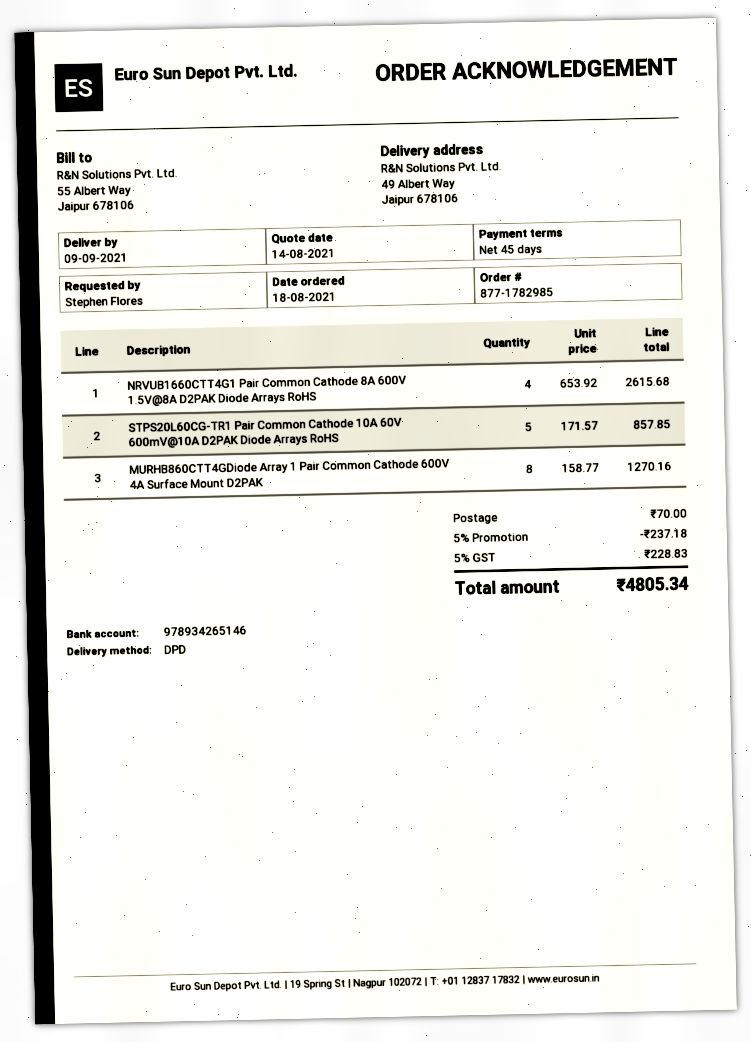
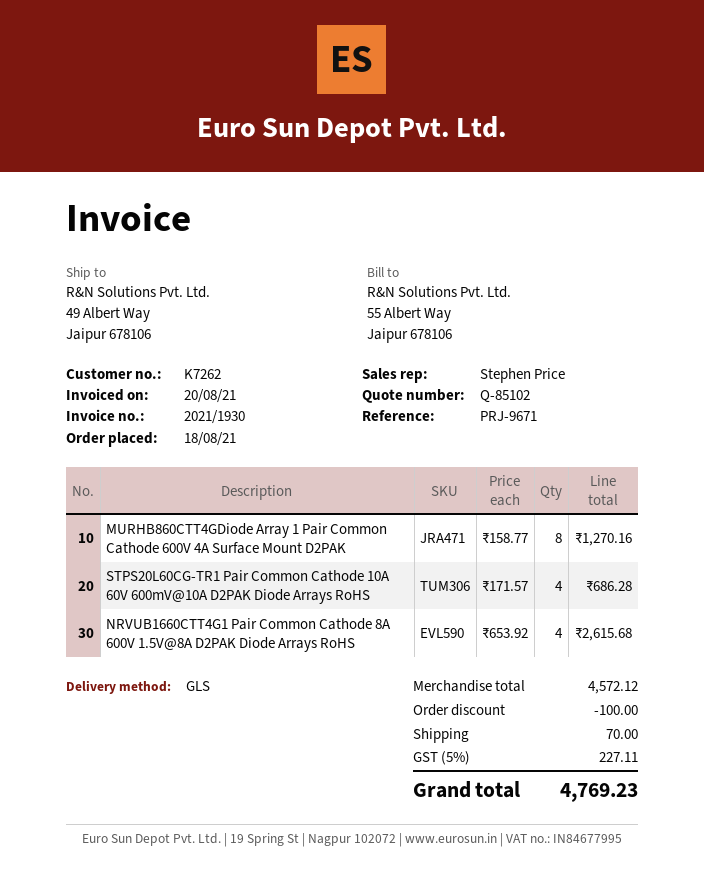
shipping method: DPD -> GLS
STPS20L60CG-TR1 Pair Common Cathode 10A 60V 600mV@10A D2PAK Diode Arrays RoHS: 5 x 171.57 = 857.85 -> 4 x 171.57 = 686.28
discount: 237.18 -> 100.00
tax: 5% = 228.83 -> 5% = 227.11
total: 4805.34 -> 4769.23

